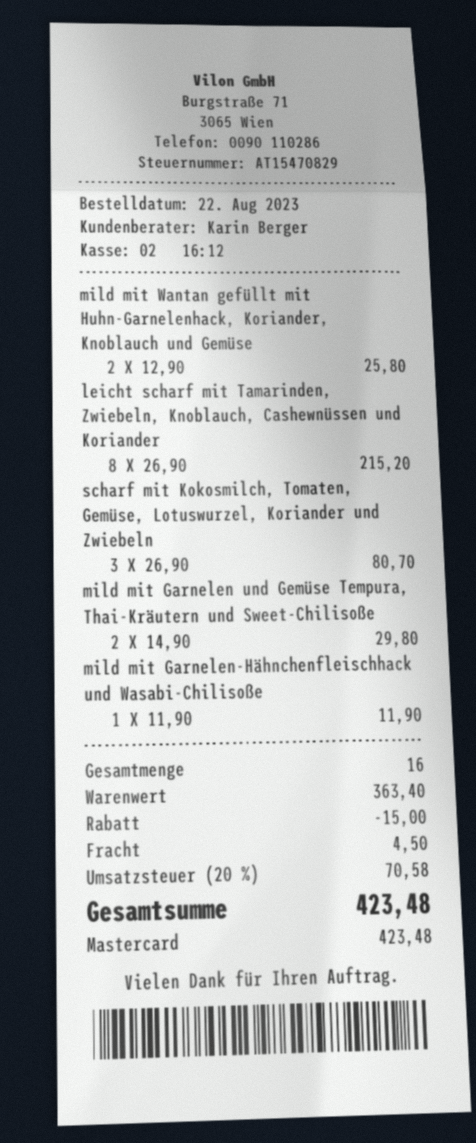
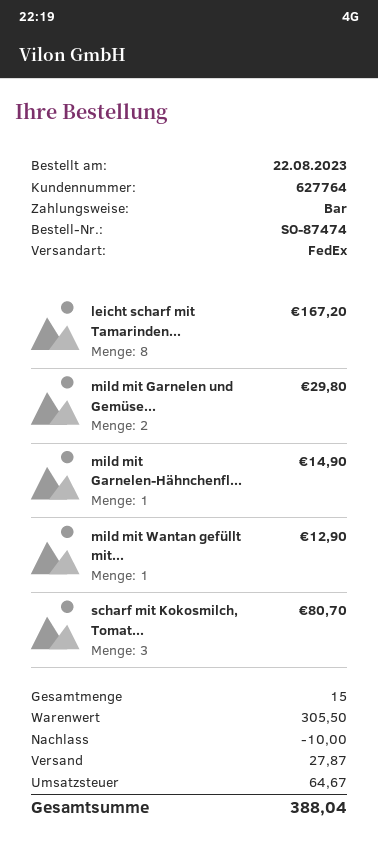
payment method: Mastercard -> cash
mild mit Wantan gefüllt mit Huhn-Garnelenhack, Koriander, Knoblauch und Gemüse: 2 for 25.80 -> 1 for 12.90
leicht scharf mit Tamarinden, Zwiebeln, Knoblauch, Cashewnüssen und Koriander: 8 for 215.20 -> 8 for 167.20
mild mit Garnelen-Hähnchenfleischhack und Wasabi-Chilisoße: 1 for 11.90 -> 1 for 14.90
total quantity: 16 -> 15
subtotal: 363.40 -> 305.50
discount: 15.00 -> 10.00
shipping: 4.50 -> 27.87
tax: 70.58 -> 64.67
total: 423.48 -> 388.04

